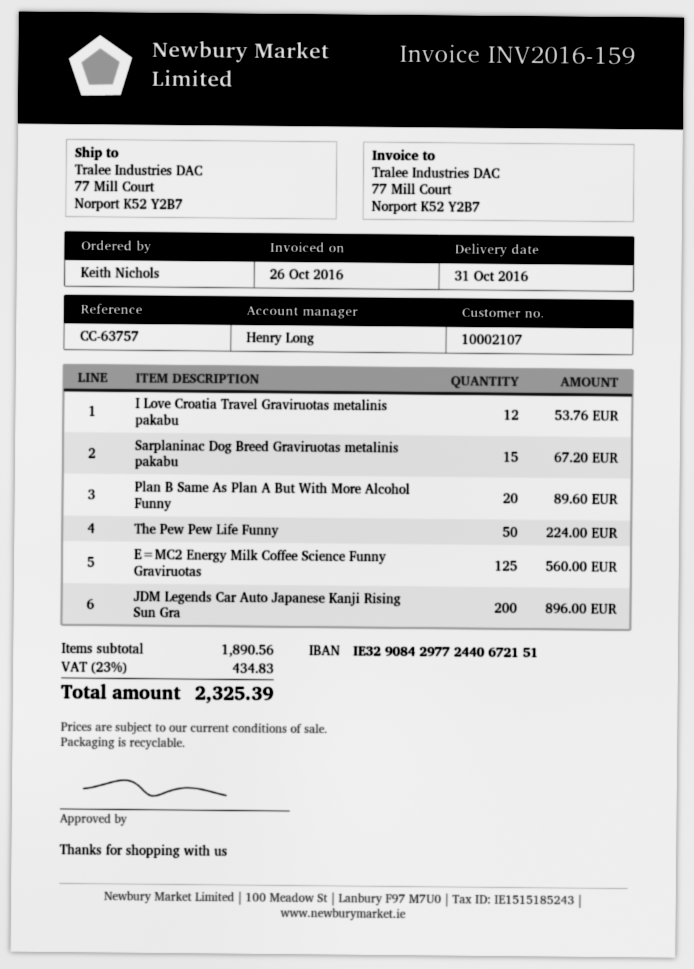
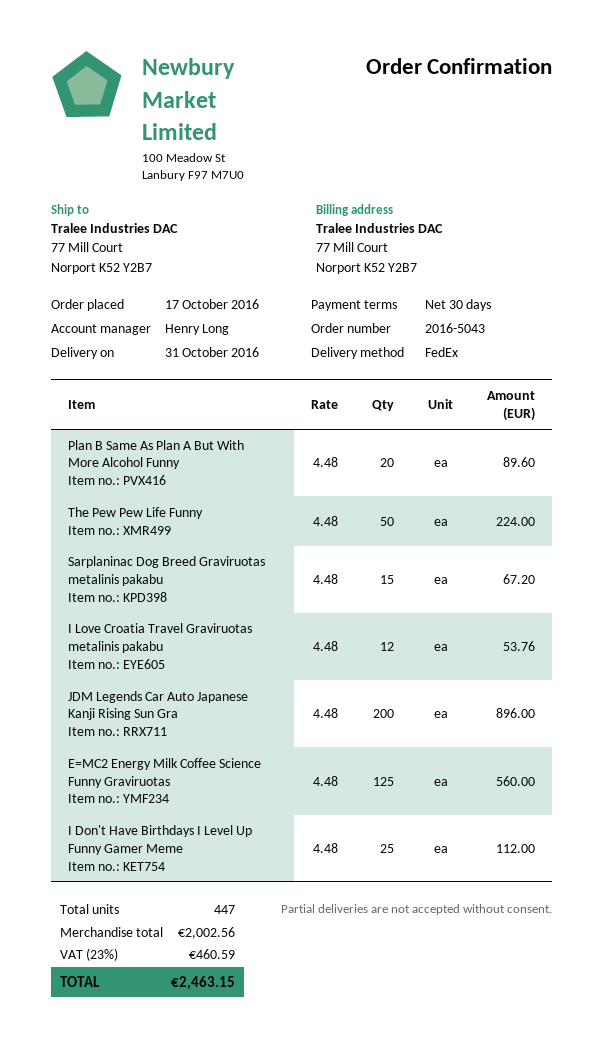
I Don't Have Birthdays I Level Up Funny Gamer Meme: none -> 25 for 112.00
subtotal: 1890.56 -> 2002.56
tax: 23% = 434.83 -> 23% = 460.59
total: 2325.39 -> 2463.15

